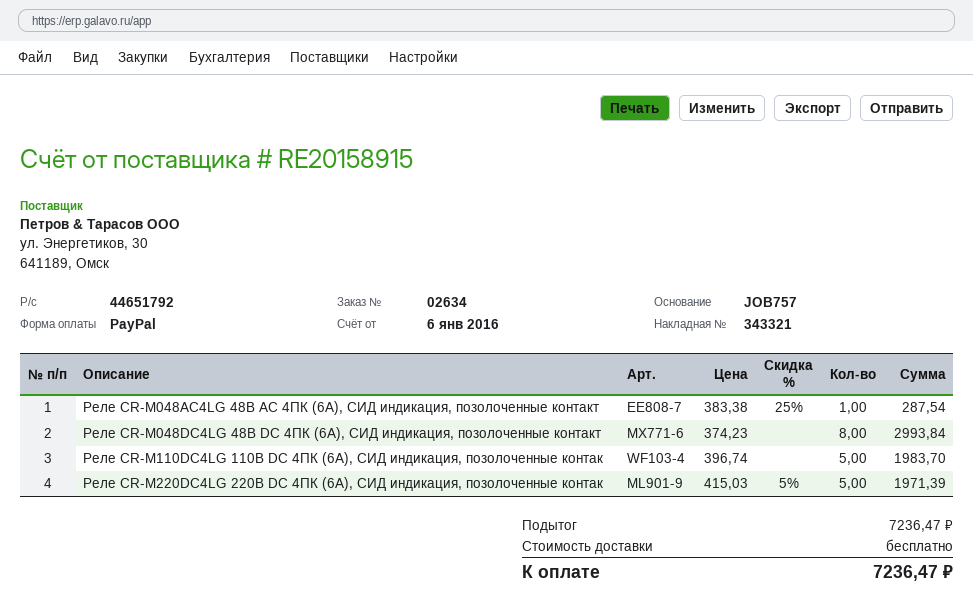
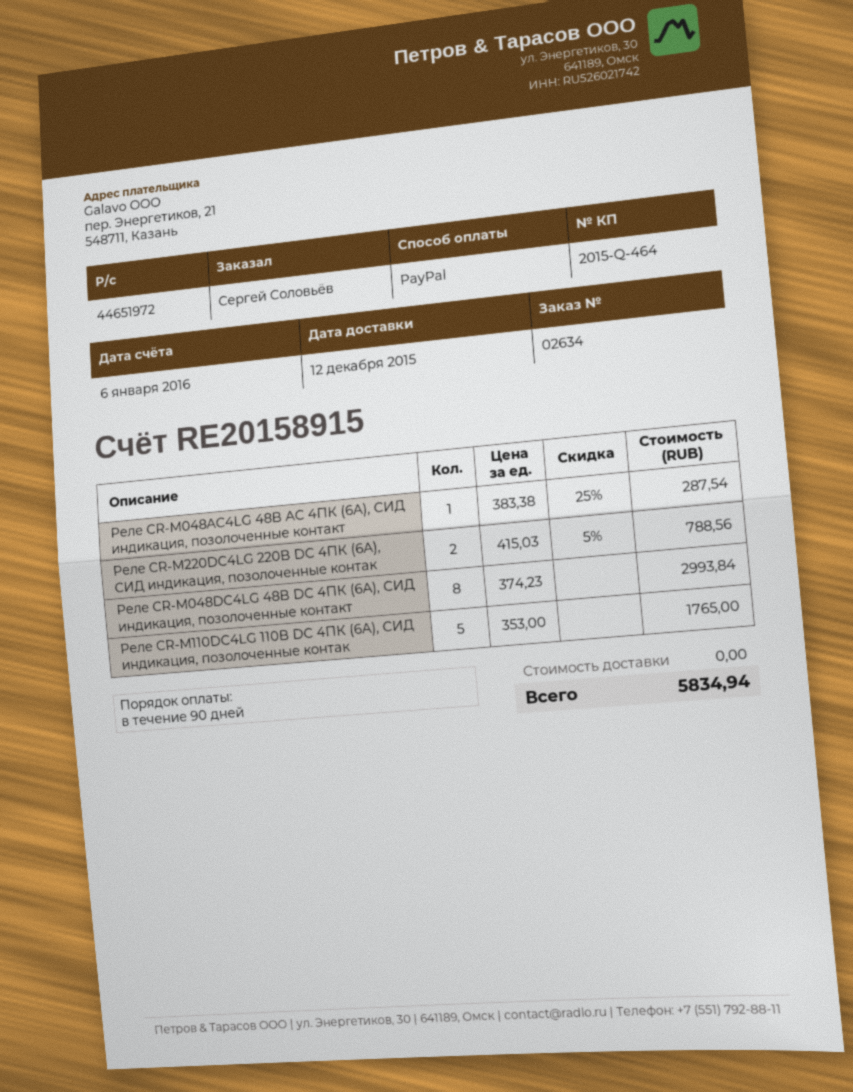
bank account: 44651792 -> 44651972
Реле CR-M110DC4LG 110B DC 4ПК (6A), СИД индикация, позолоченные контак: 5 x 396.74 = 1983.70 -> 5 x 353.00 = 1765.00
Реле CR-M220DC4LG 220B DC 4ПК (6A), СИД индикация, позолоченные контак: 5 x 415.03 - 5% = 1971.39 -> 2 x 415.03 - 5% = 788.56
total: 7236.47 -> 5834.94

